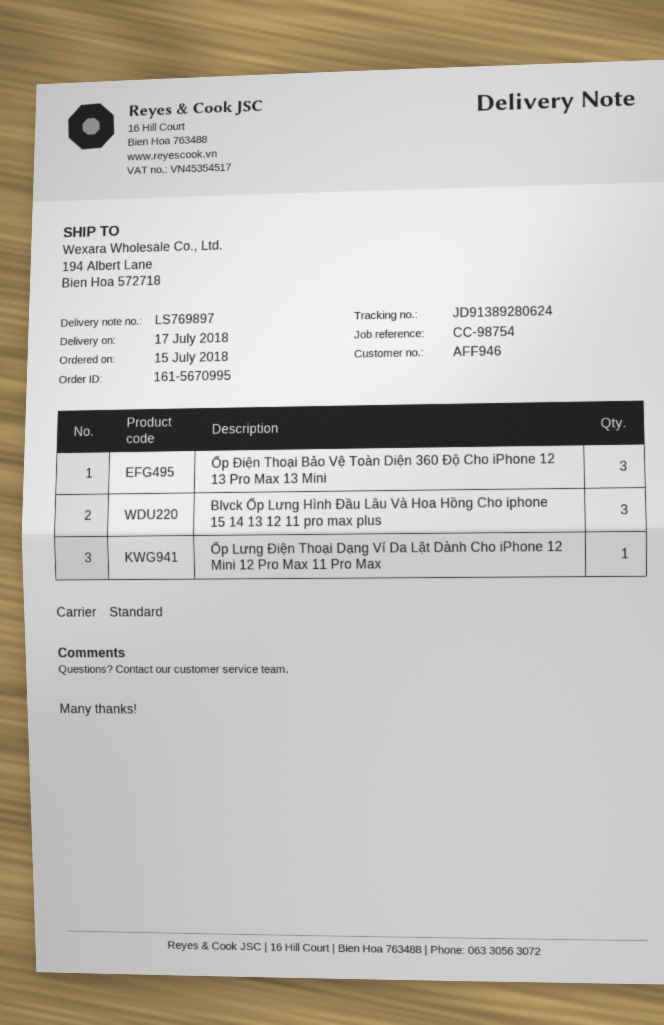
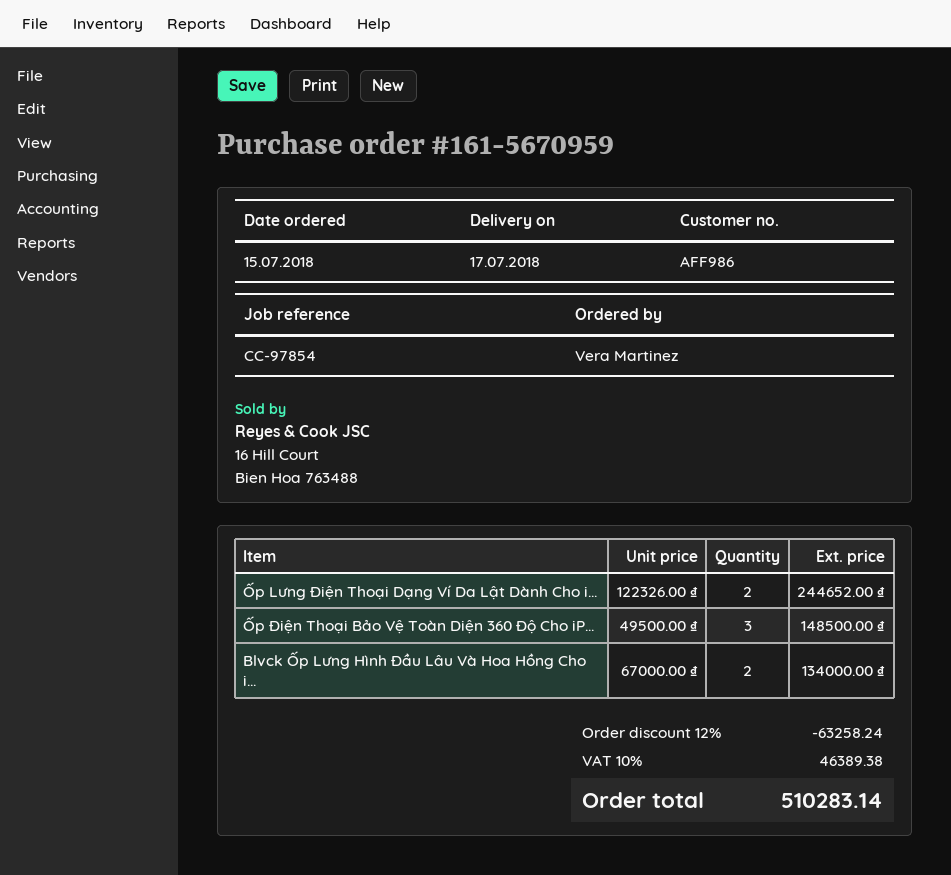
order number: 161-5670995 -> 161-5670959
customer number: AFF946 -> AFF986
reference: CC-98754 -> CC-97854
Blvck Ốp Lưng Hình Đầu Lâu Và Hoa Hồng Cho iphone 15 14 13 12 11 pro max plus: 3 -> 2
Ốp Lưng Điện Thoại Dạng Ví Da Lật Dành Cho iPhone 12 Mini 12 Pro Max 11 Pro Max: 1 -> 2

